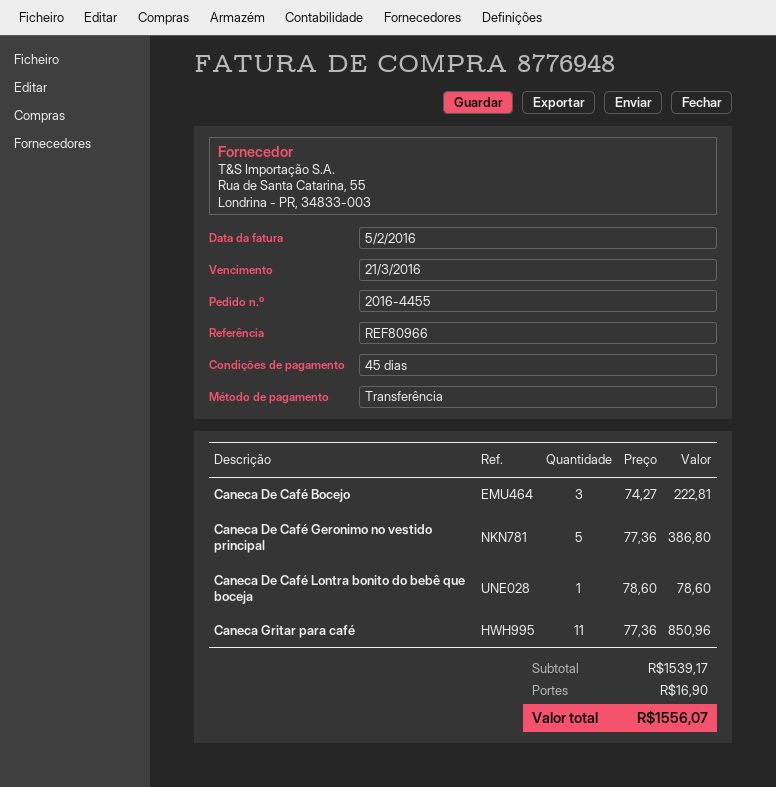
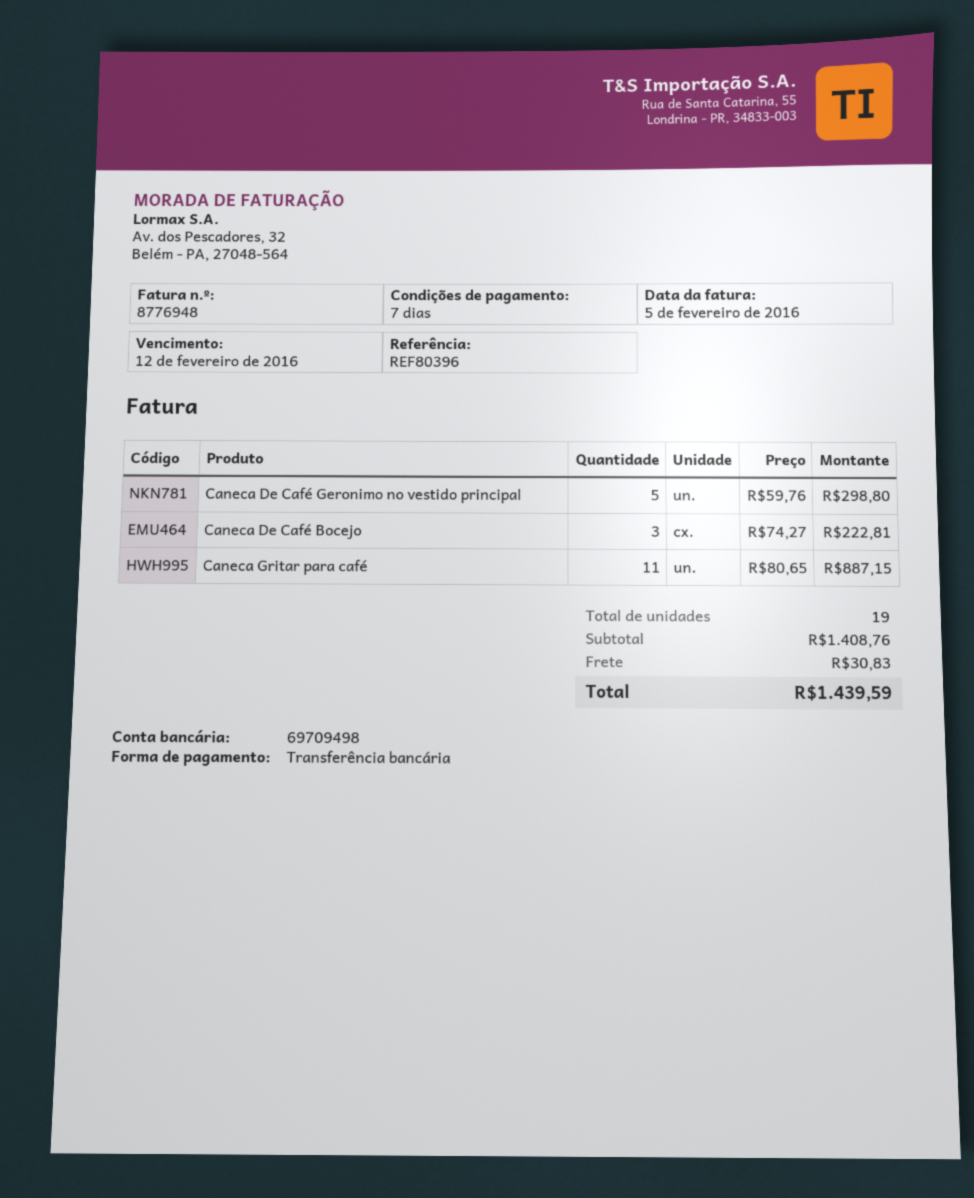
payment terms: 45 days -> 7 days
due date: 2016-03-21 -> 2016-02-12
reference: REF80966 -> REF80396
Caneca De Café Geronimo no vestido principal: 5 x 77.36 = 386.80 -> 5 x 59.76 = 298.80
Caneca De Café Lontra bonito do bebê que boceja: 1 x 78.60 = 78.60 -> none
Caneca Gritar para café: 11 x 77.36 = 850.96 -> 11 x 80.65 = 887.15
subtotal: 1539.17 -> 1408.76
shipping: 16.90 -> 30.83
total: 1556.07 -> 1439.59

